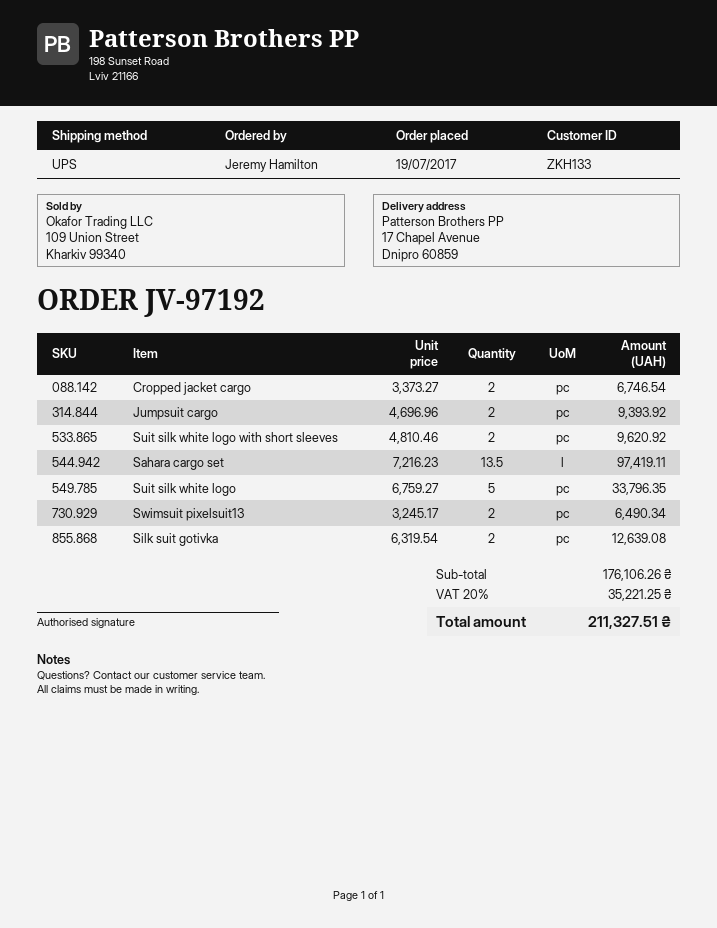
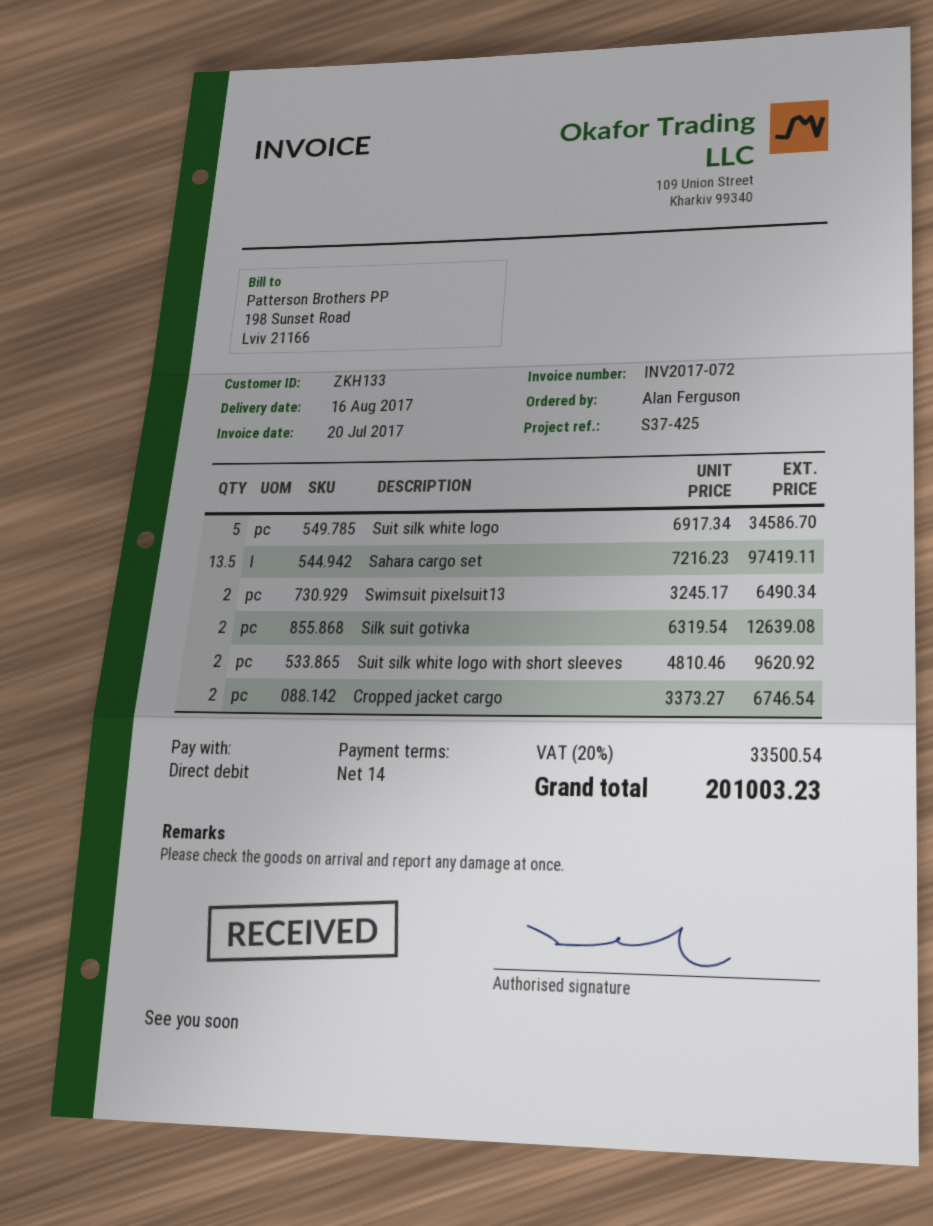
ordered by: Jeremy Hamilton -> Alan Ferguson
Jumpsuit cargo: 2 x 4696.96 = 9393.92 -> none
Suit silk white logo: 5 x 6759.27 = 33796.35 -> 5 x 6917.34 = 34586.70
tax: 20% = 35221.25 -> 20% = 33500.54
total: 211327.51 -> 201003.23

